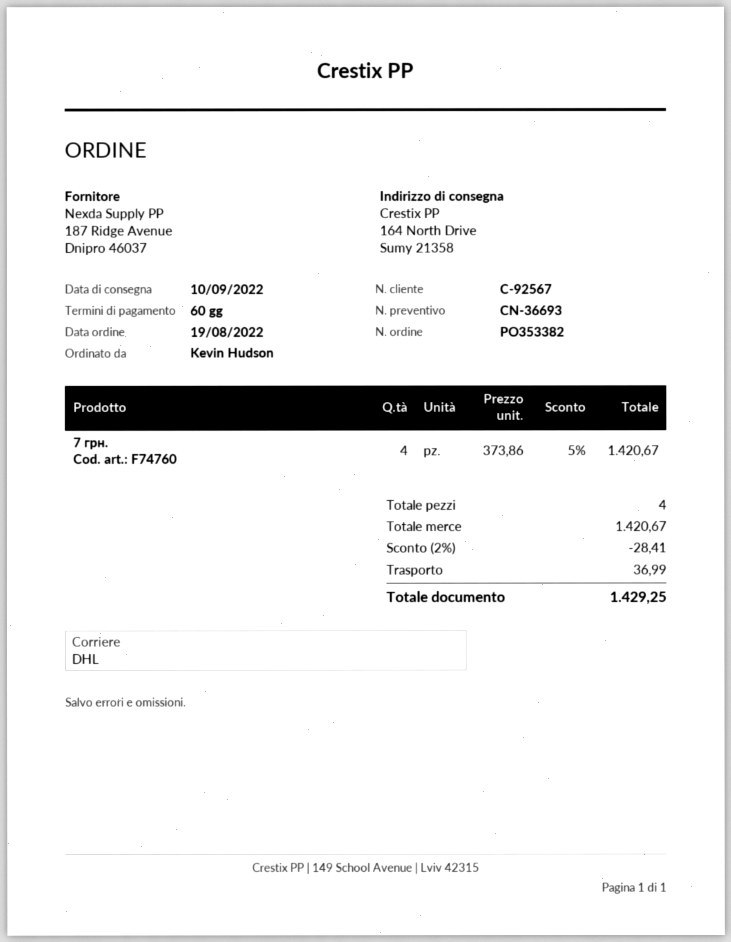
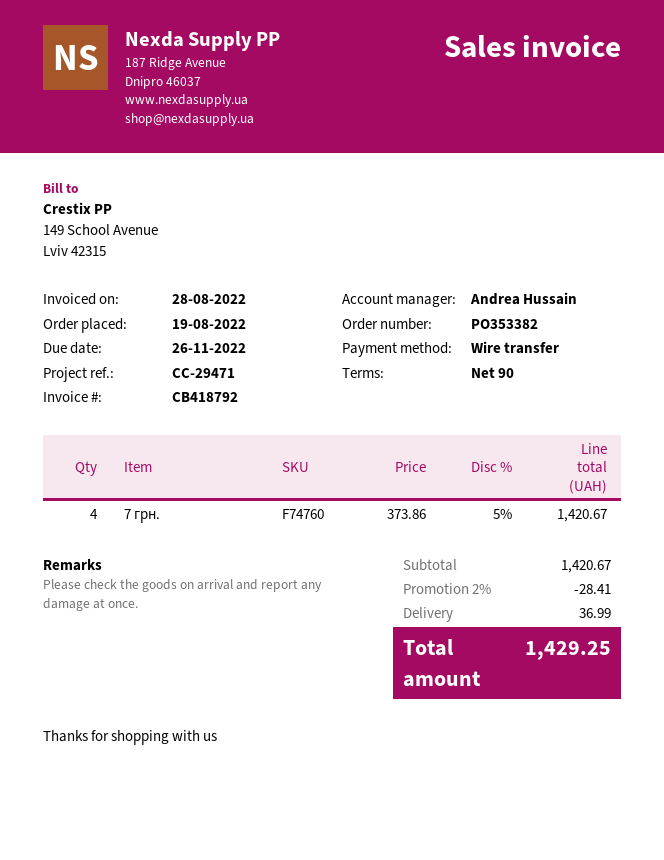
payment terms: 60 days -> 90 days

